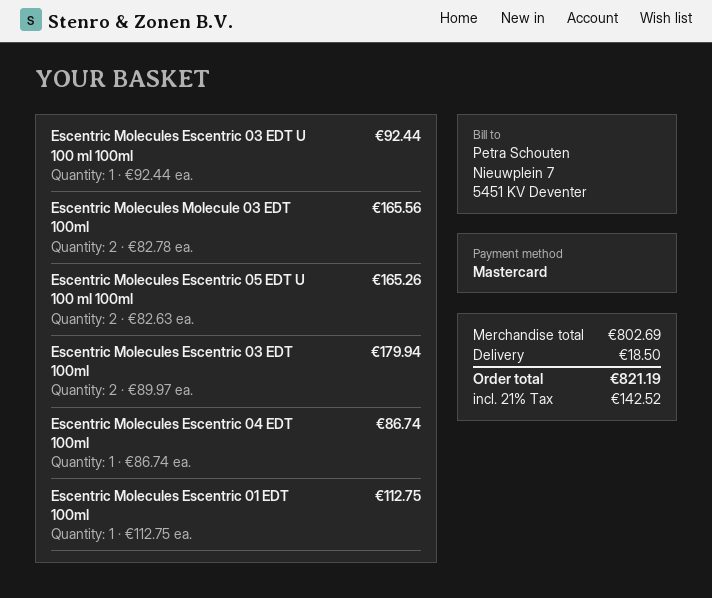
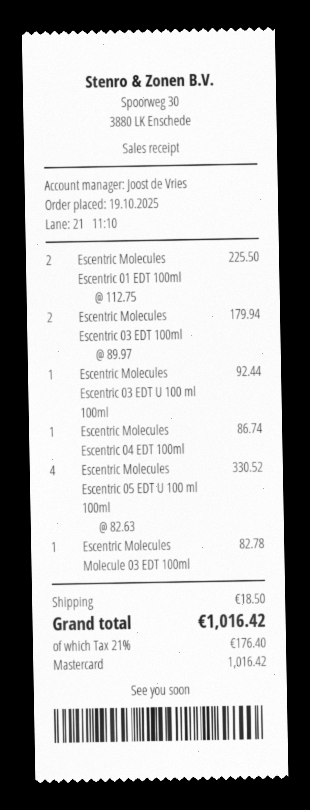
Escentric Molecules Molecule 03 EDT 100ml: 2 x 82.78 = 165.56 -> 1 x 82.78 = 82.78
Escentric Molecules Escentric 05 EDT U 100 ml 100ml: 2 x 82.63 = 165.26 -> 4 x 82.63 = 330.52
Escentric Molecules Escentric 01 EDT 100ml: 1 x 112.75 = 112.75 -> 2 x 112.75 = 225.50
tax: 21% = 142.52 -> 21% = 176.40
total: 821.19 -> 1016.42

